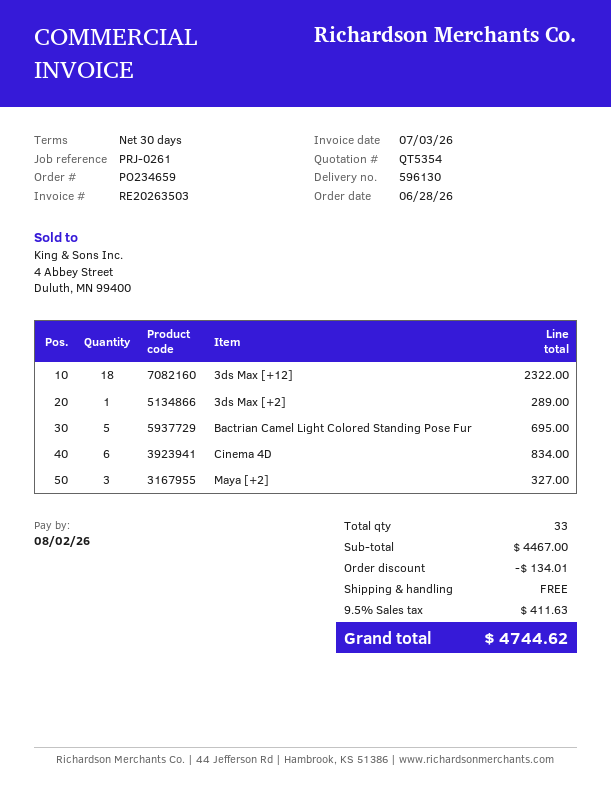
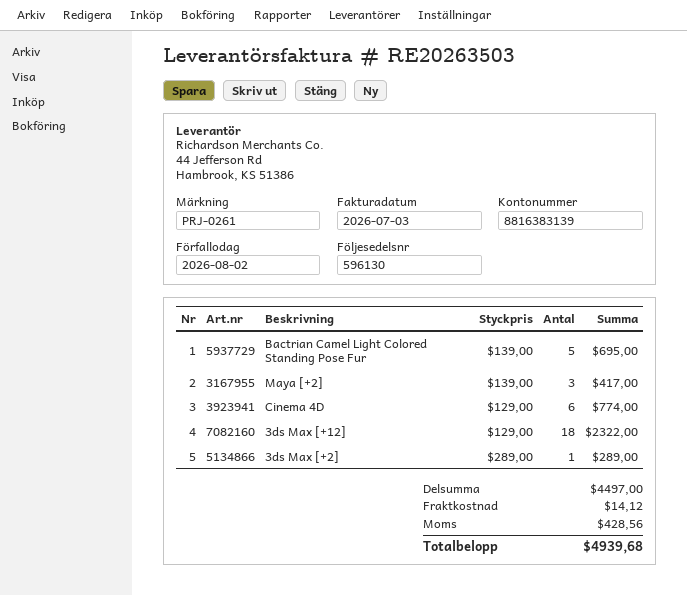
Cinema 4D: 6 for 834.00 -> 6 for 774.00
Maya [+2]: 3 for 327.00 -> 3 for 417.00
subtotal: 4467.00 -> 4497.00
discount: 134.01 -> none
shipping: 0.00 -> 14.12
tax: 411.63 -> 428.56
total: 4744.62 -> 4939.68

